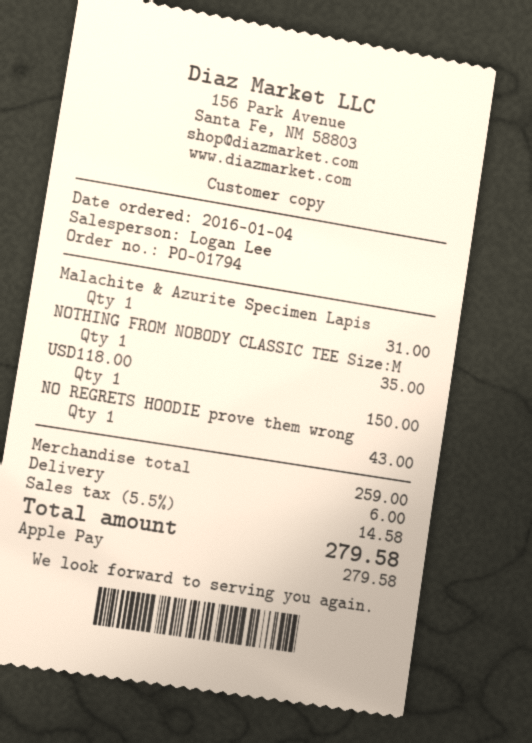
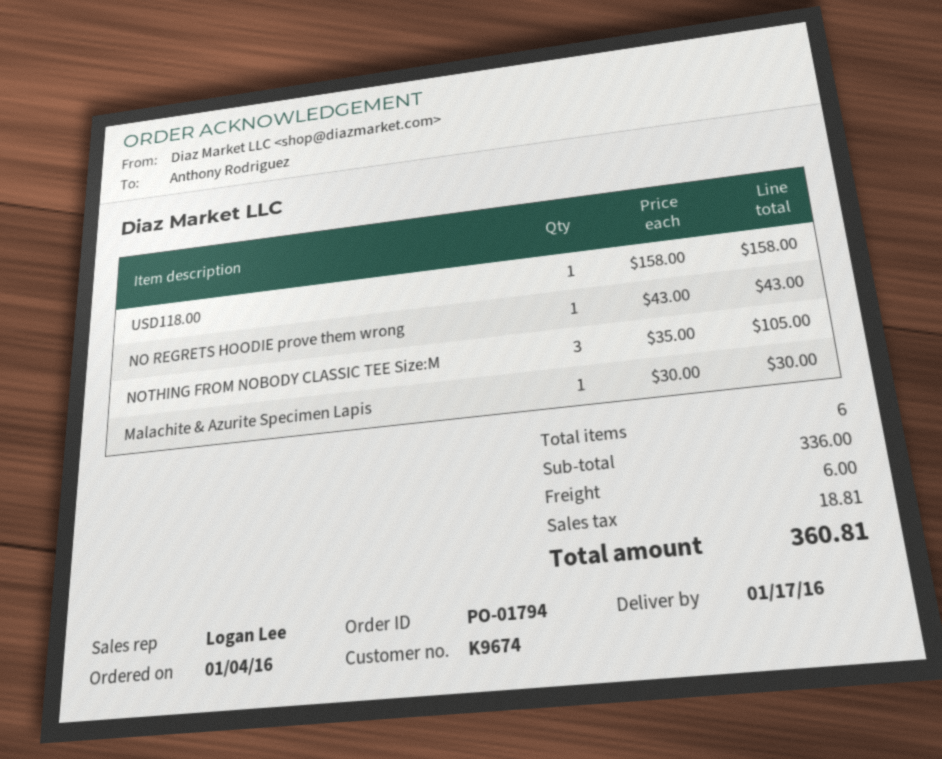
Malachite & Azurite Specimen Lapis: 1 for 31.00 -> 1 for 30.00
NOTHING FROM NOBODY CLASSIC TEE Size:M: 1 for 35.00 -> 3 for 105.00
USD118.00: 1 for 150.00 -> 1 for 158.00
subtotal: 259.00 -> 336.00
tax: 14.58 -> 18.81
total: 279.58 -> 360.81

